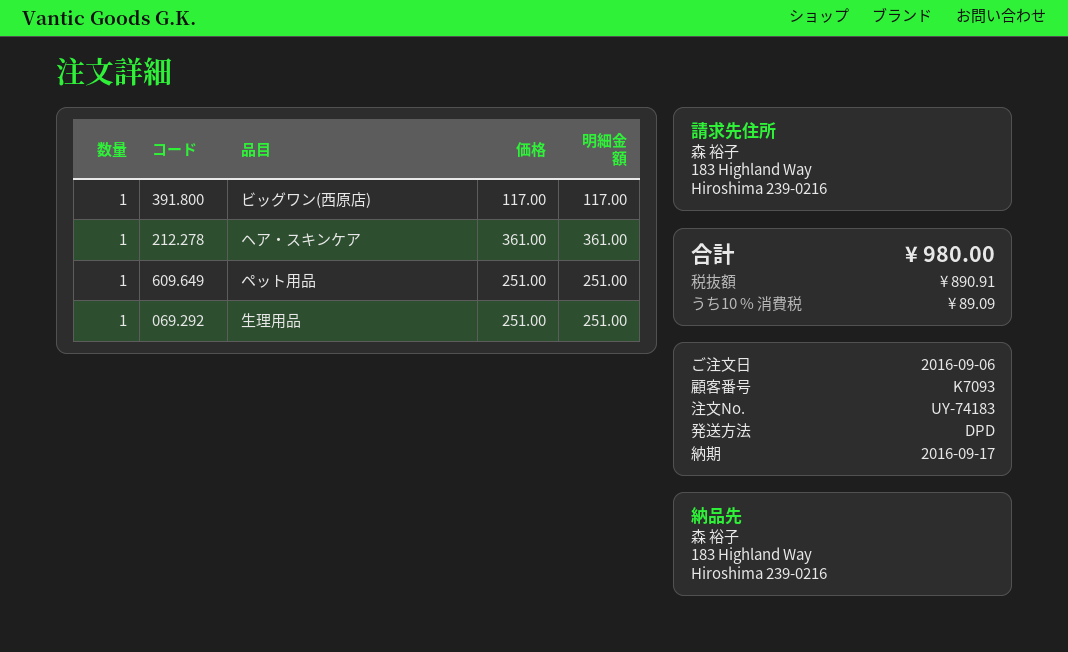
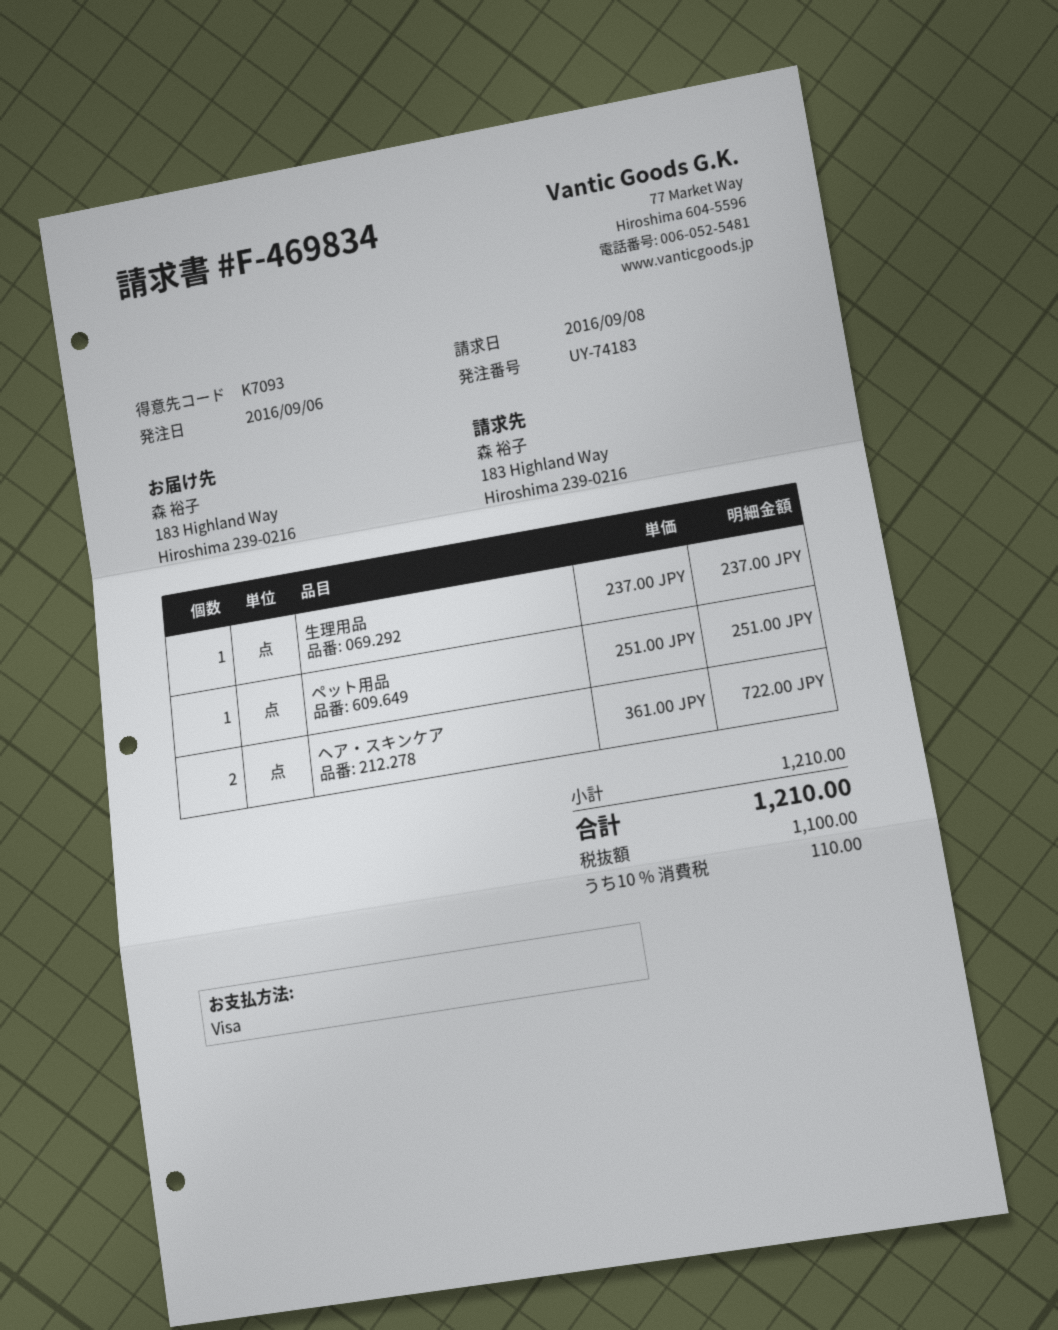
ビッグワン(西原店): 1 x 117.00 = 117.00 -> none
ヘア・スキンケア: 1 x 361.00 = 361.00 -> 2 x 361.00 = 722.00
生理用品: 1 x 251.00 = 251.00 -> 1 x 237.00 = 237.00
net: 890.91 -> 1100.00
tax: 10% = 89.09 -> 10% = 110.00
total: 980.00 -> 1210.00

